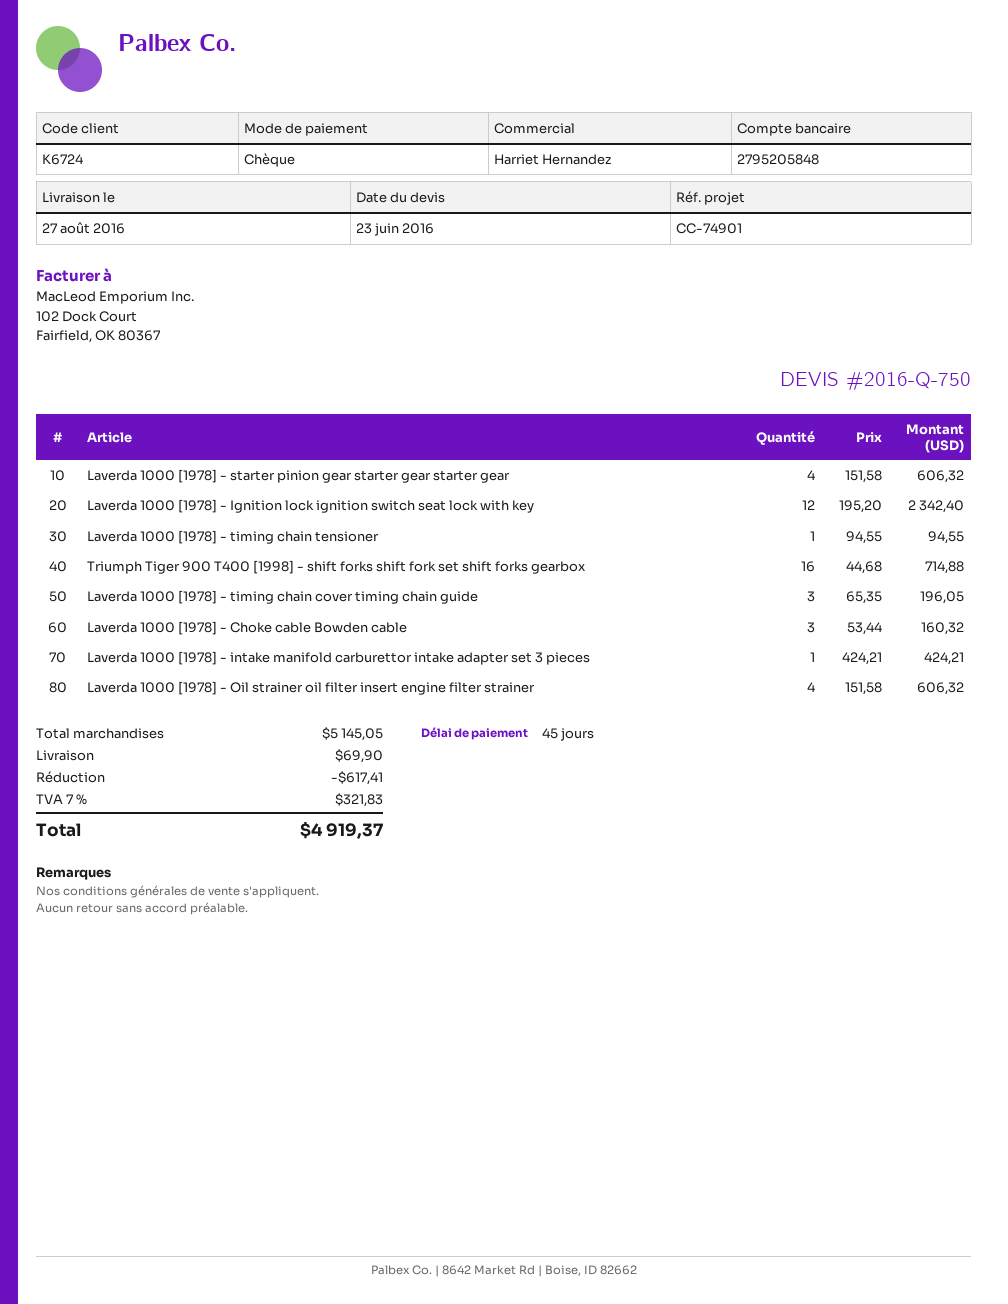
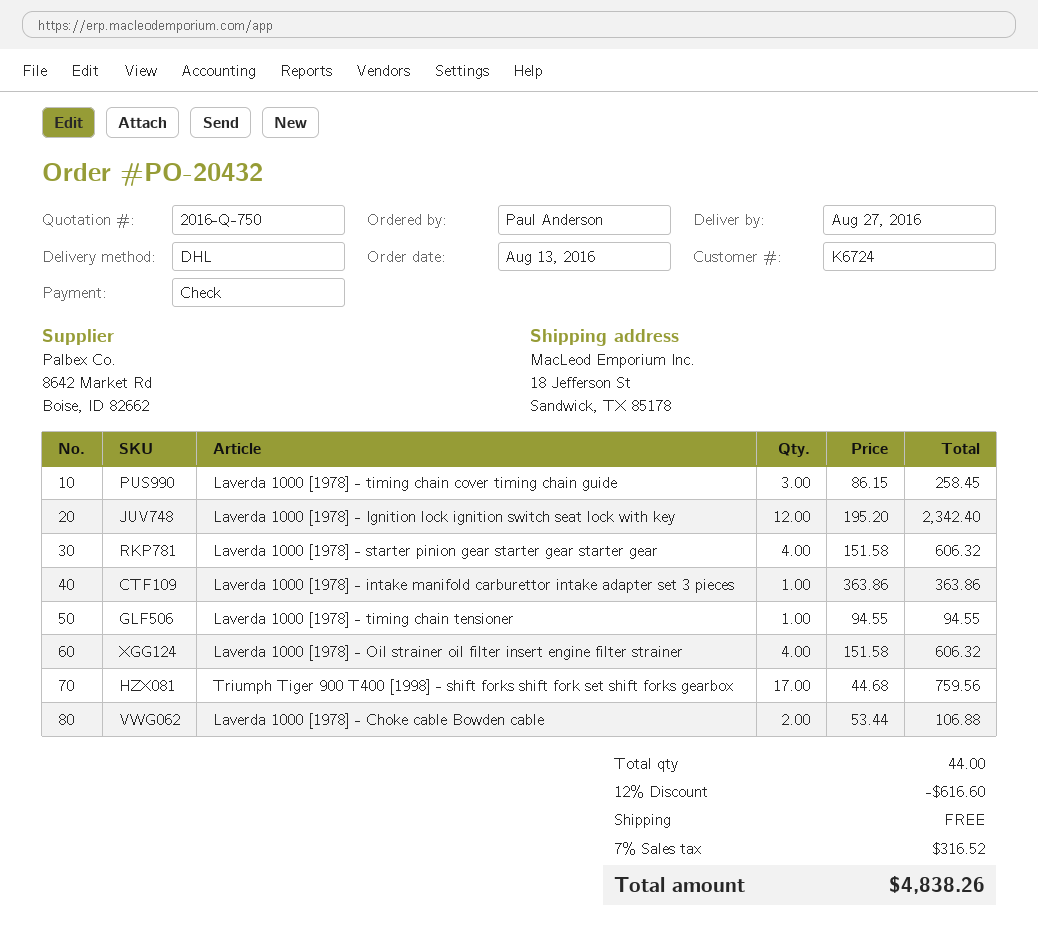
Triumph Tiger 900 T400 [1998] - shift forks shift fork set shift forks gearbox: 16 x 44.68 = 714.88 -> 17 x 44.68 = 759.56
Laverda 1000 [1978] - timing chain cover timing chain guide: 3 x 65.35 = 196.05 -> 3 x 86.15 = 258.45
Laverda 1000 [1978] - Choke cable Bowden cable: 3 x 53.44 = 160.32 -> 2 x 53.44 = 106.88
Laverda 1000 [1978] - intake manifold carburettor intake adapter set 3 pieces: 1 x 424.21 = 424.21 -> 1 x 363.86 = 363.86
discount: 617.41 -> 616.60
shipping: 69.90 -> 0.00
tax: 7% = 321.83 -> 7% = 316.52
total: 4919.37 -> 4838.26

